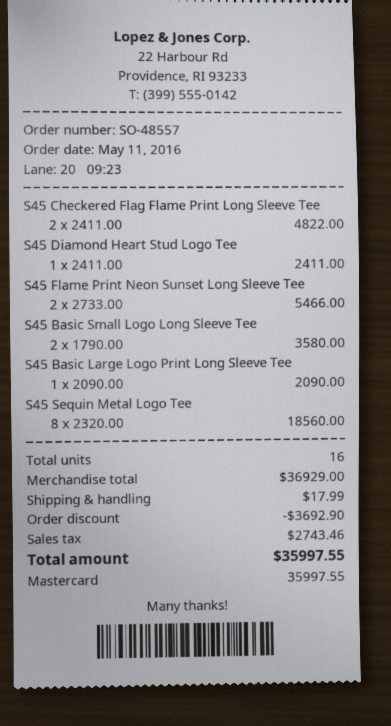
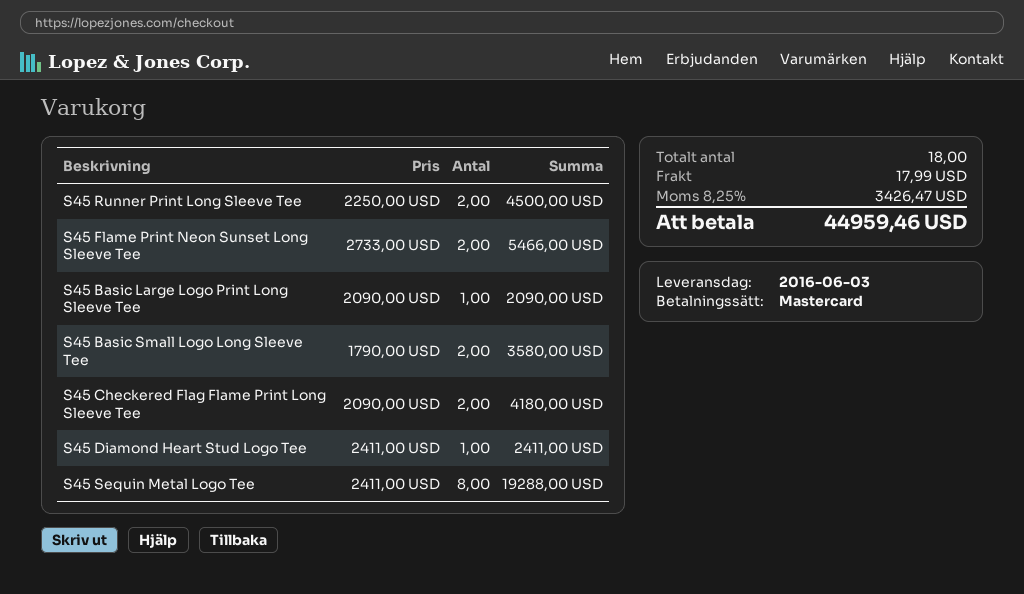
S45 Checkered Flag Flame Print Long Sleeve Tee: 2 x 2411.00 = 4822.00 -> 2 x 2090.00 = 4180.00
S45 Sequin Metal Logo Tee: 8 x 2320.00 = 18560.00 -> 8 x 2411.00 = 19288.00
S45 Runner Print Long Sleeve Tee: none -> 2 x 2250.00 = 4500.00
total quantity: 16 -> 18
discount: 3692.90 -> none
tax: 2743.46 -> 3426.47
total: 35997.55 -> 44959.46

